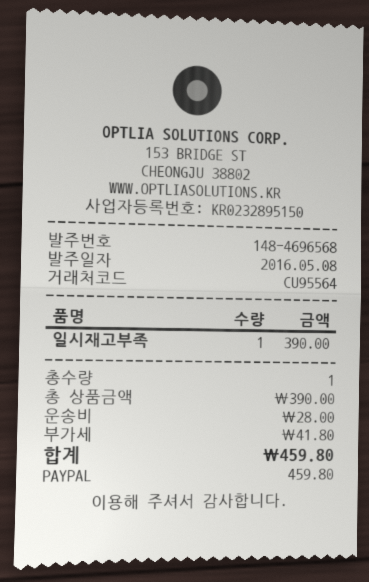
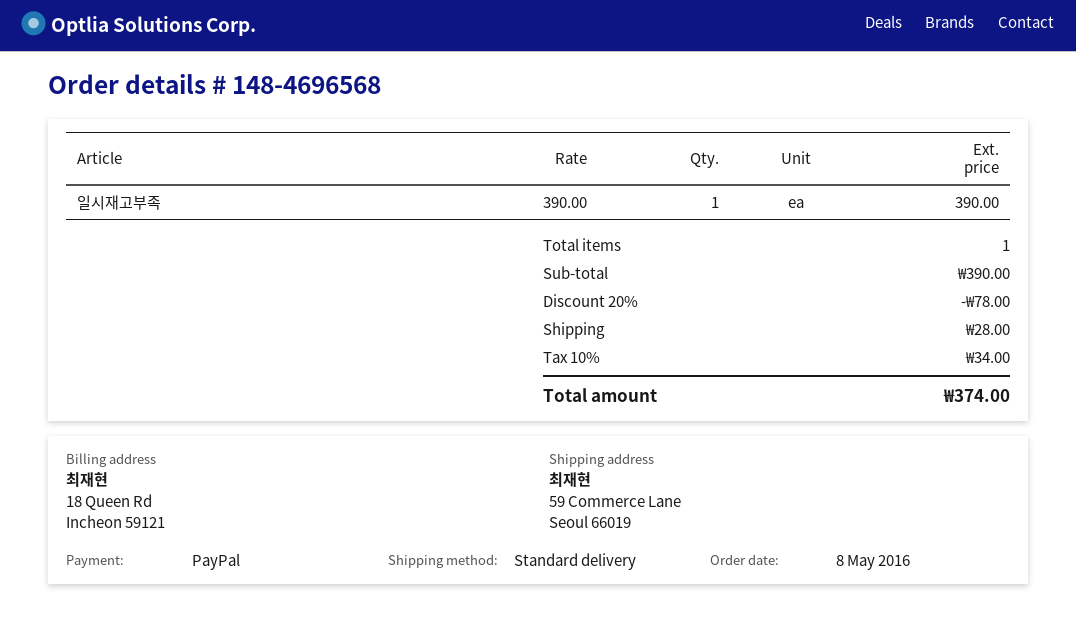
discount: none -> 20% = 78.00
tax: 41.80 -> 34.00
total: 459.80 -> 374.00

